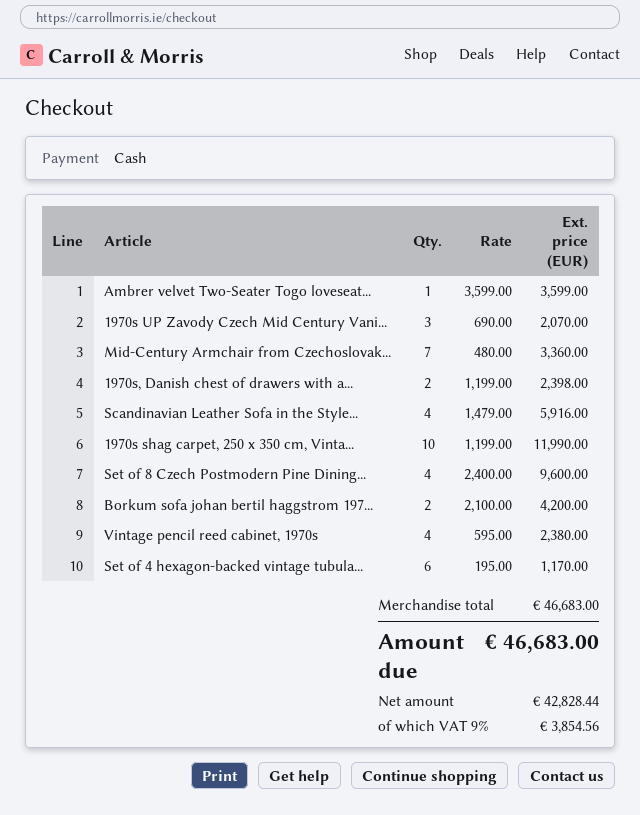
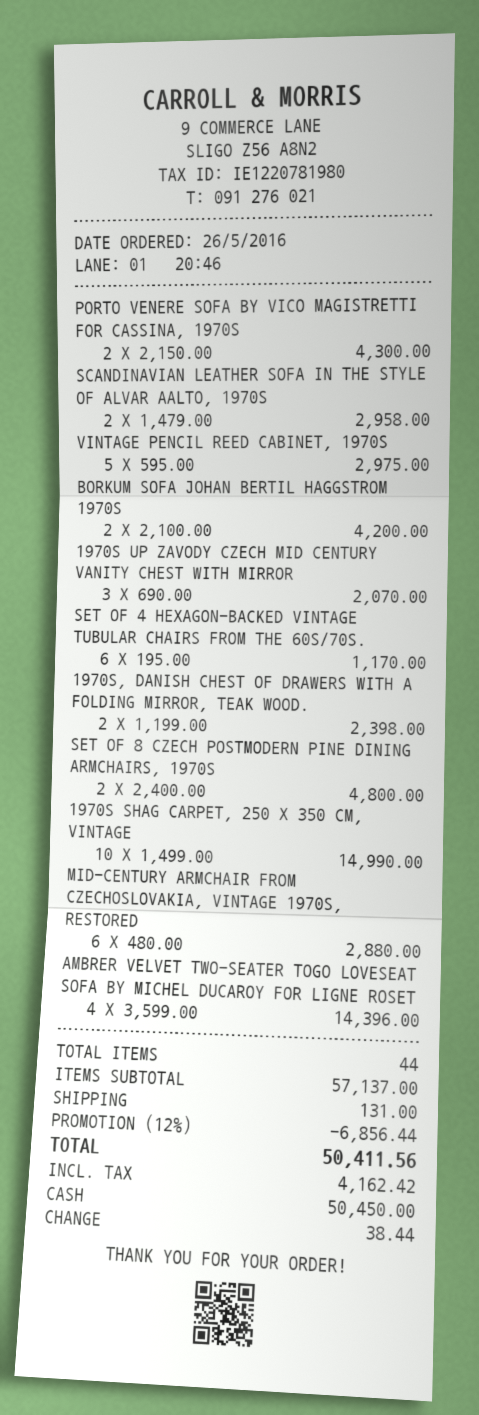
Ambrer velvet Two-Seater Togo loveseat...: 1 x 3599.00 = 3599.00 -> 4 x 3599.00 = 14396.00
Mid-Century Armchair from Czechoslovak...: 7 x 480.00 = 3360.00 -> 6 x 480.00 = 2880.00
Scandinavian Leather Sofa in the Style...: 4 x 1479.00 = 5916.00 -> 2 x 1479.00 = 2958.00
1970s shag carpet, 250 x 350 cm, Vinta...: 10 x 1199.00 = 11990.00 -> 10 x 1499.00 = 14990.00
Set of 8 Czech Postmodern Pine Dining...: 4 x 2400.00 = 9600.00 -> 2 x 2400.00 = 4800.00
Vintage pencil reed cabinet, 1970s: 4 x 595.00 = 2380.00 -> 5 x 595.00 = 2975.00
PORTO VENERE SOFA BY VICO MAGISTRETTI FOR CASSINA, 1970S: none -> 2 x 2150.00 = 4300.00
subtotal: 46683.00 -> 57137.00
discount: none -> 12% = 6856.44
shipping: none -> 131.00
tax: 3854.56 -> 4162.42
total: 46683.00 -> 50411.56

